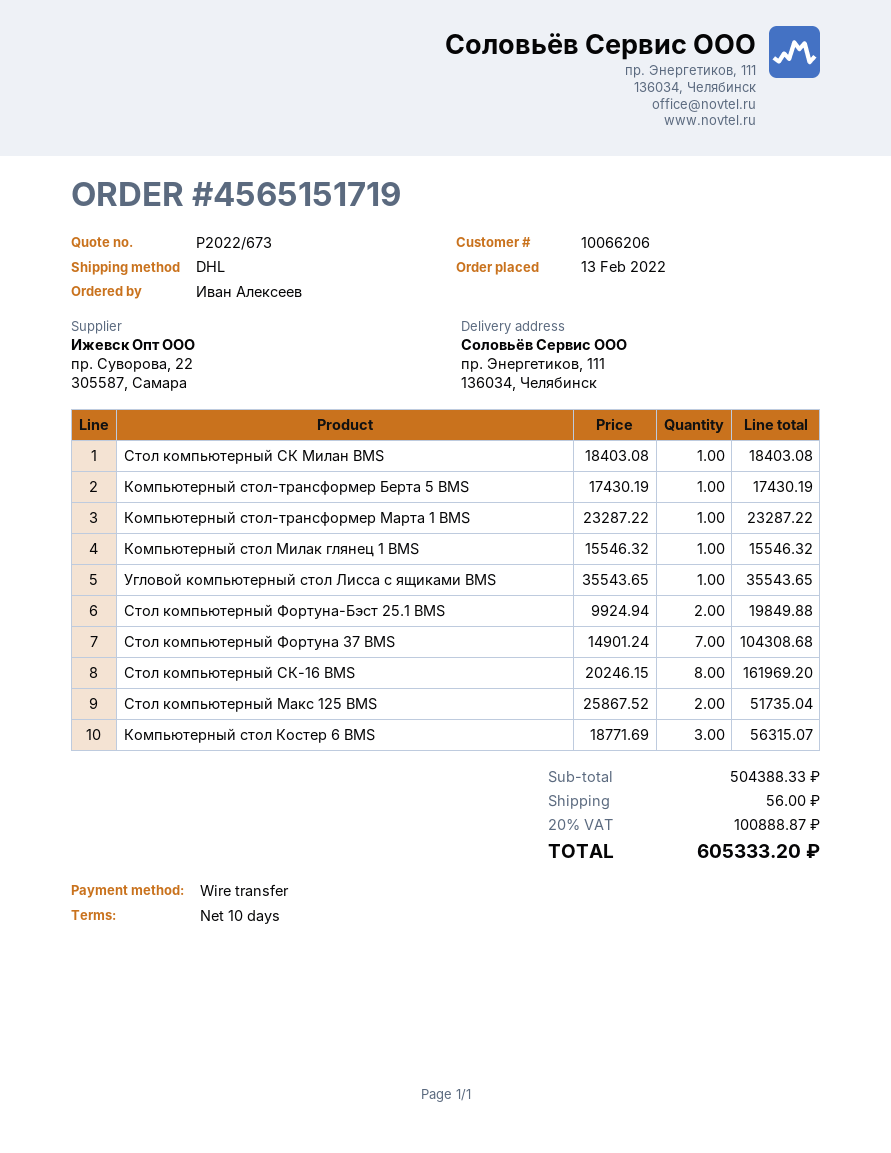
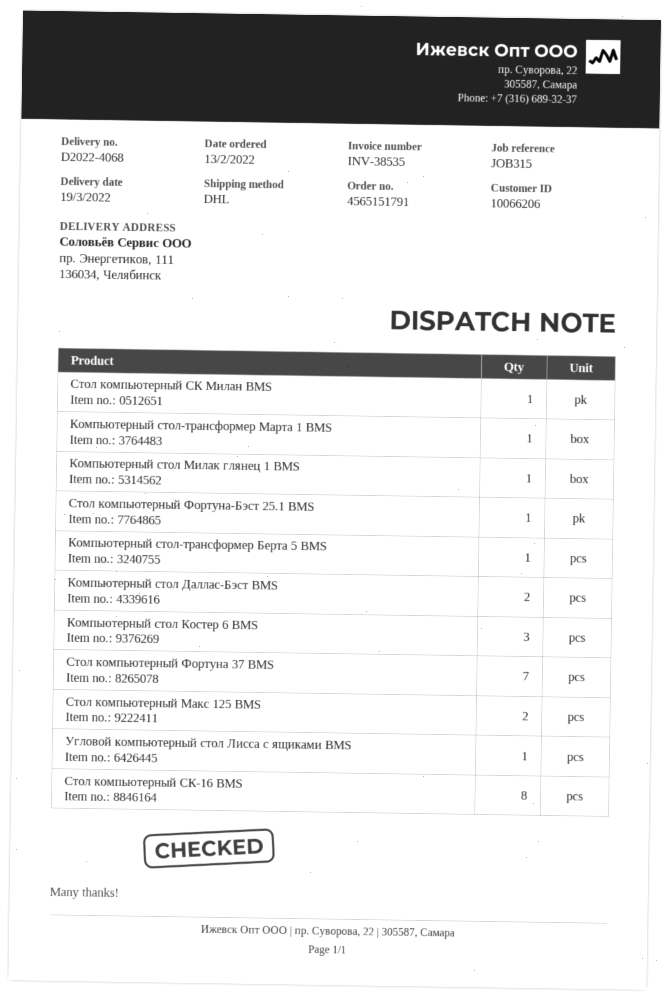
order number: 4565151719 -> 4565151791
Стол компьютерный Фортуна-Бэст 25.1 BMS: 2 -> 1
Компьютерный стол Даллас-Бэст BMS: none -> 2

